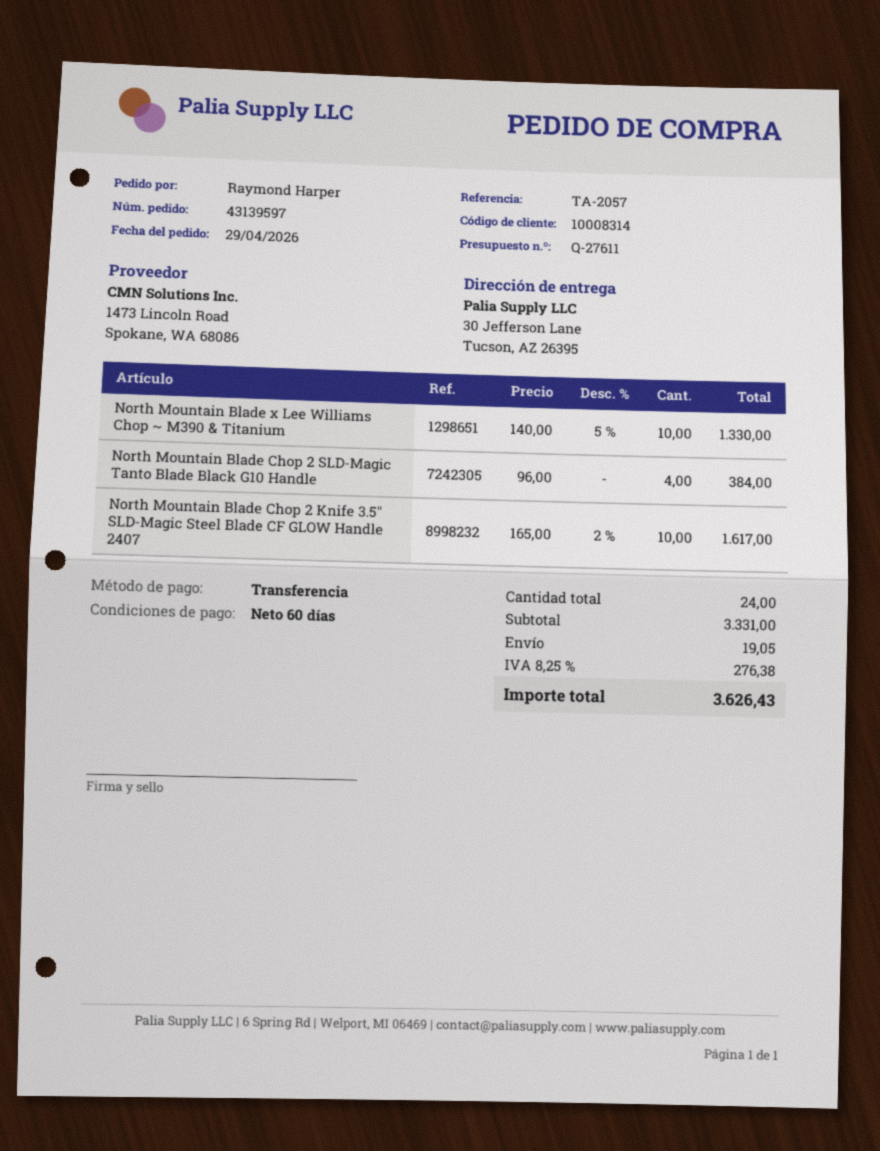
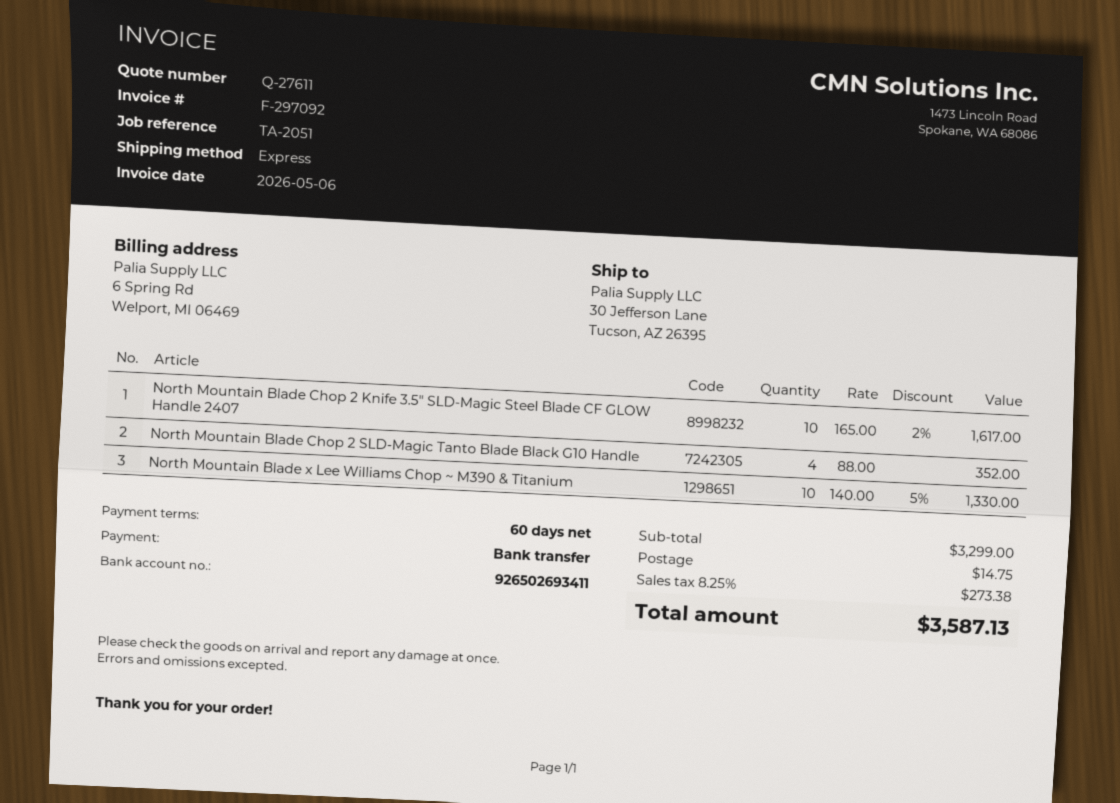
reference: TA-2057 -> TA-2051
North Mountain Blade Chop 2 SLD-Magic Tanto Blade Black G10 Handle: 4 x 96.00 = 384.00 -> 4 x 88.00 = 352.00
subtotal: 3331.00 -> 3299.00
shipping: 19.05 -> 14.75
tax: 8.25% = 276.38 -> 8.25% = 273.38
total: 3626.43 -> 3587.13

